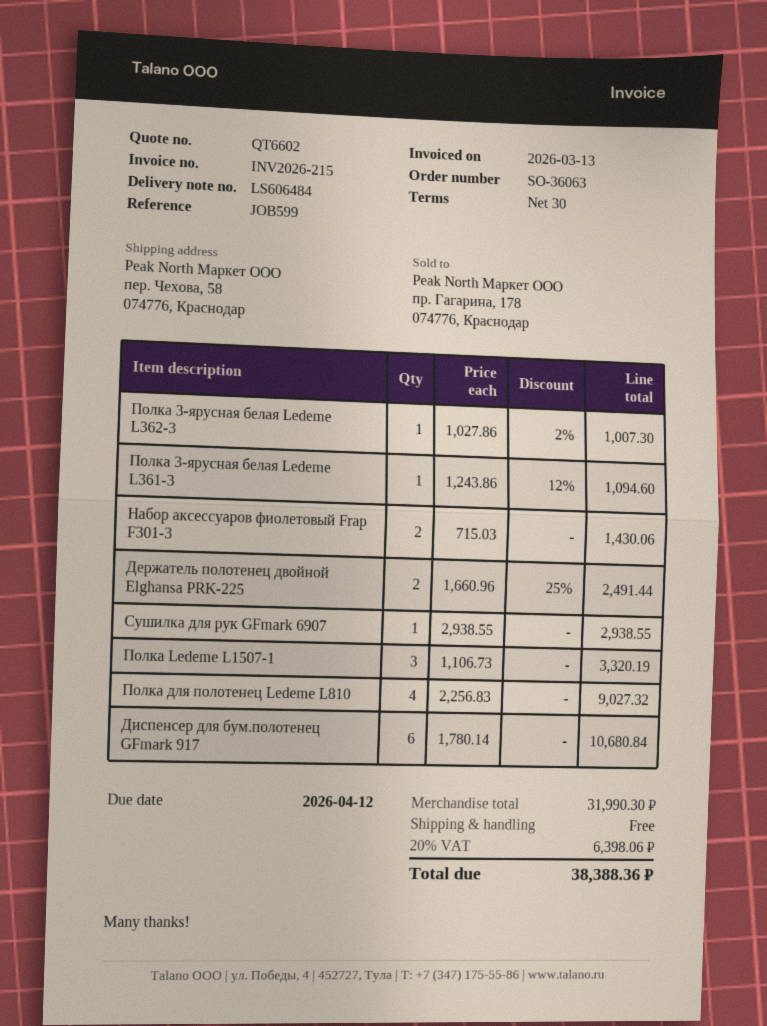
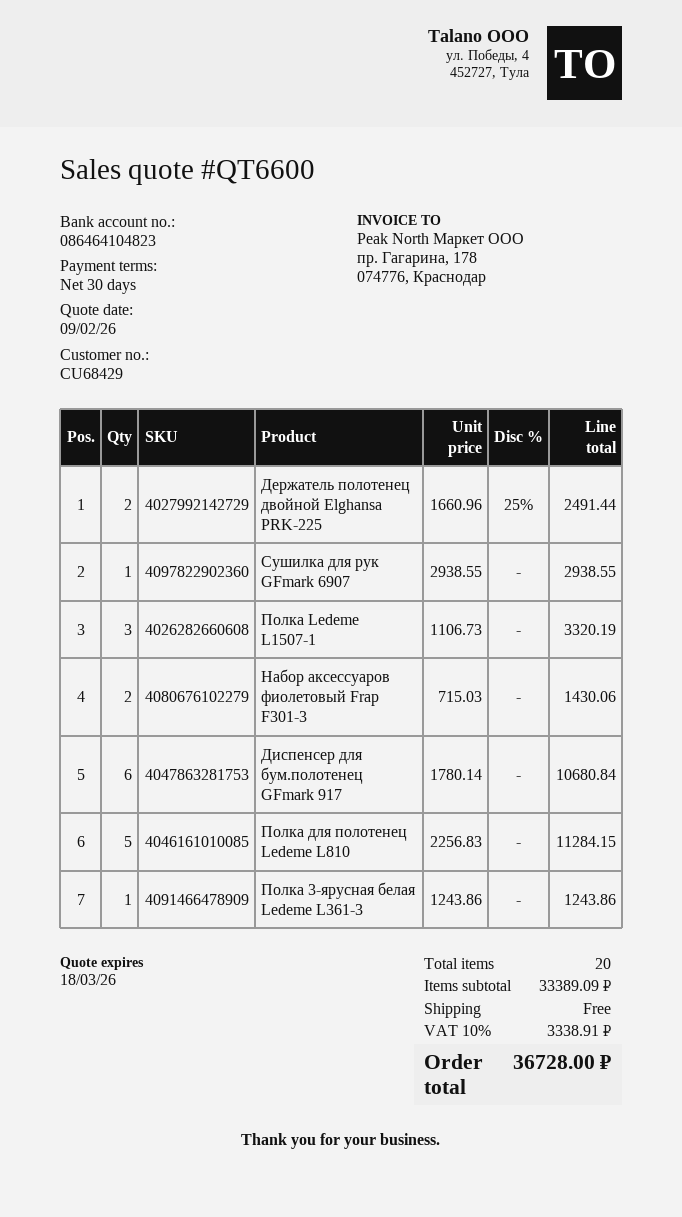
quote number: QT6602 -> QT6600
Полка 3-ярусная белая Ledeme L362-3: 1 x 1027.86 - 2% = 1007.30 -> none
Полка 3-ярусная белая Ledeme L361-3: 1 x 1243.86 - 12% = 1094.60 -> 1 x 1243.86 = 1243.86
Полка для полотенец Ledeme L810: 4 x 2256.83 = 9027.32 -> 5 x 2256.83 = 11284.15
subtotal: 31990.30 -> 33389.09
tax: 20% = 6398.06 -> 10% = 3338.91
total: 38388.36 -> 36728.00

